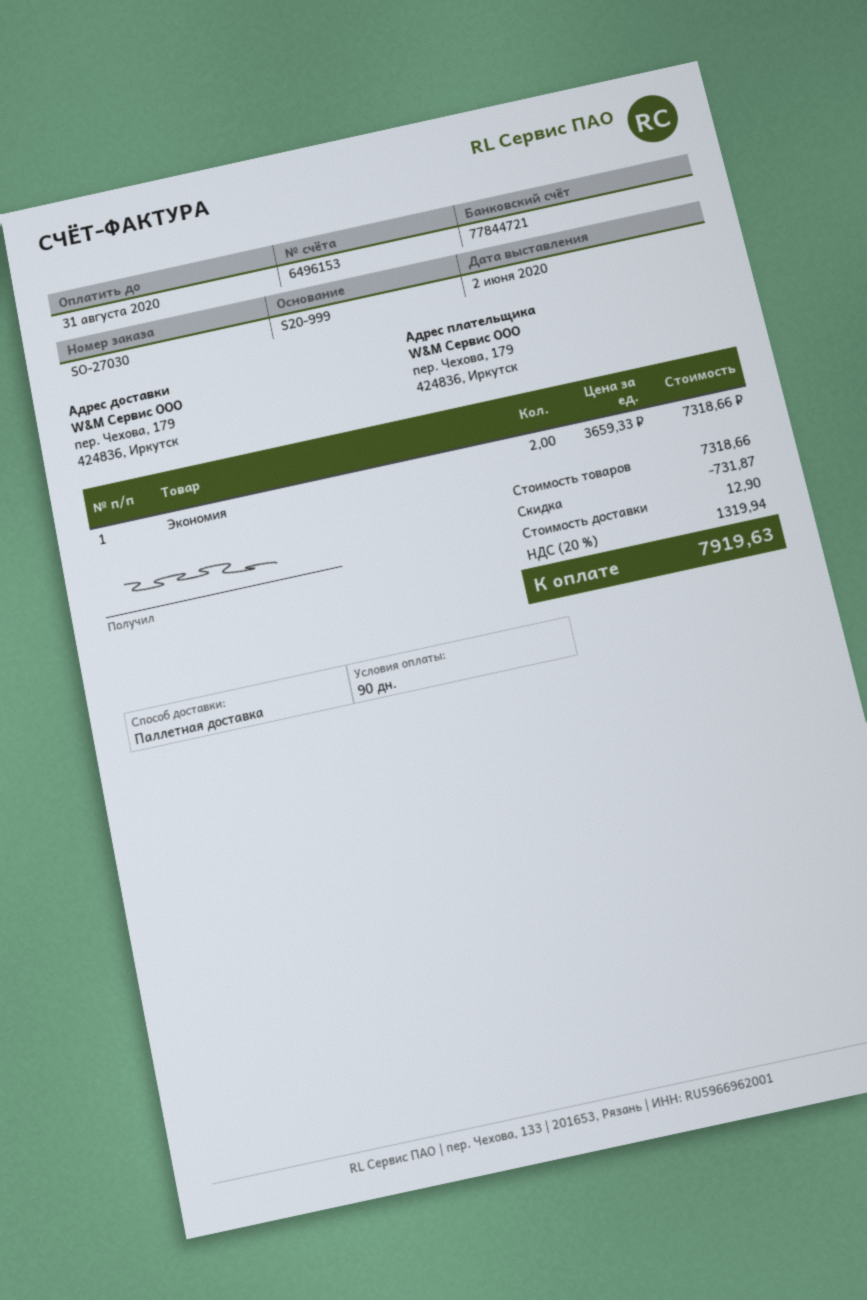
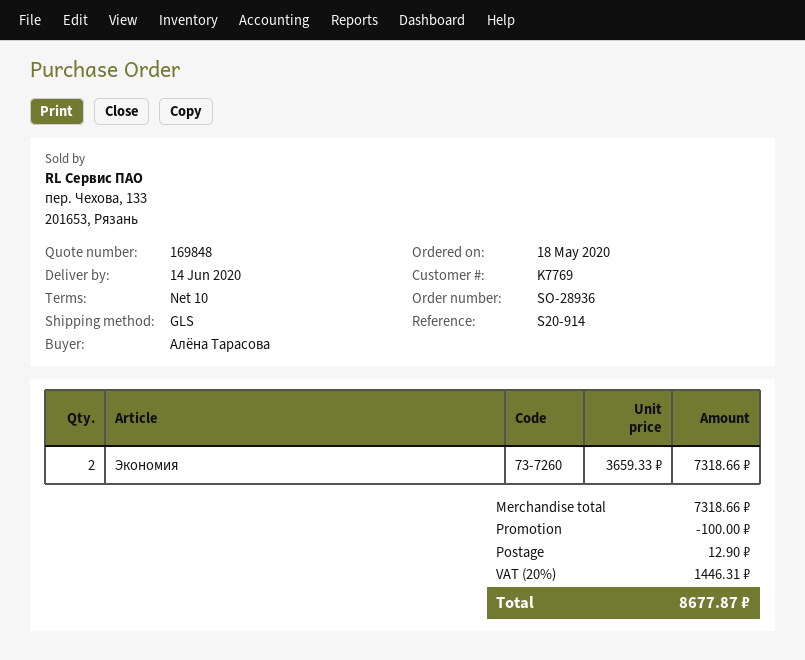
order number: SO-27030 -> SO-28936
payment terms: 90 days -> 10 days
reference: S20-999 -> S20-914
shipping method: pallet freight -> GLS
discount: 731.87 -> 100.00
tax: 20% = 1319.94 -> 20% = 1446.31
total: 7919.63 -> 8677.87

